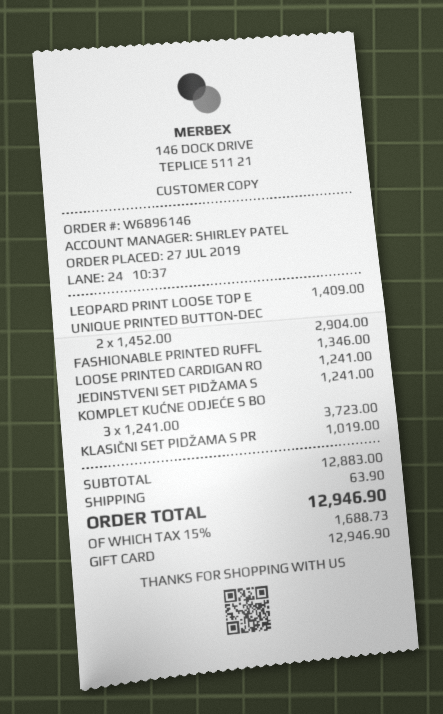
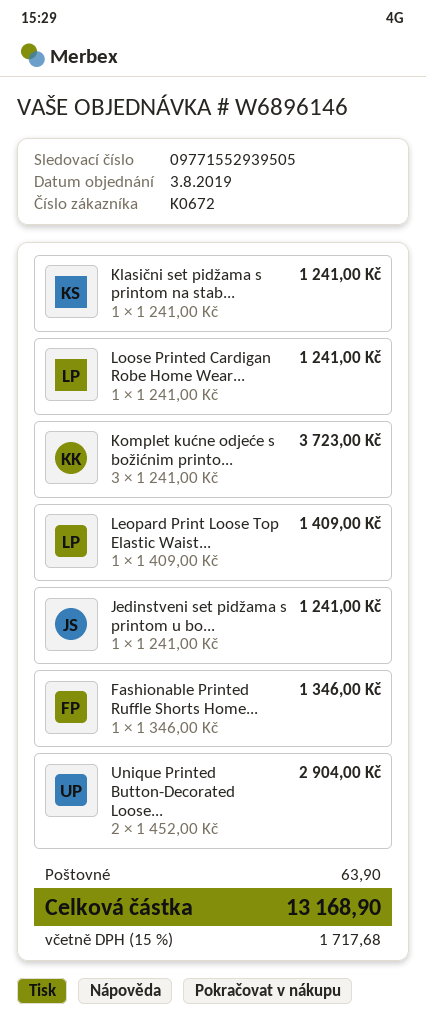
order date: 2019-07-27 -> 2019-08-03
KLASIČNI SET PIDŽAMA S PR: 1 x 1019.00 = 1019.00 -> 1 x 1241.00 = 1241.00
tax: 15% = 1688.73 -> 15% = 1717.68
total: 12946.90 -> 13168.90

